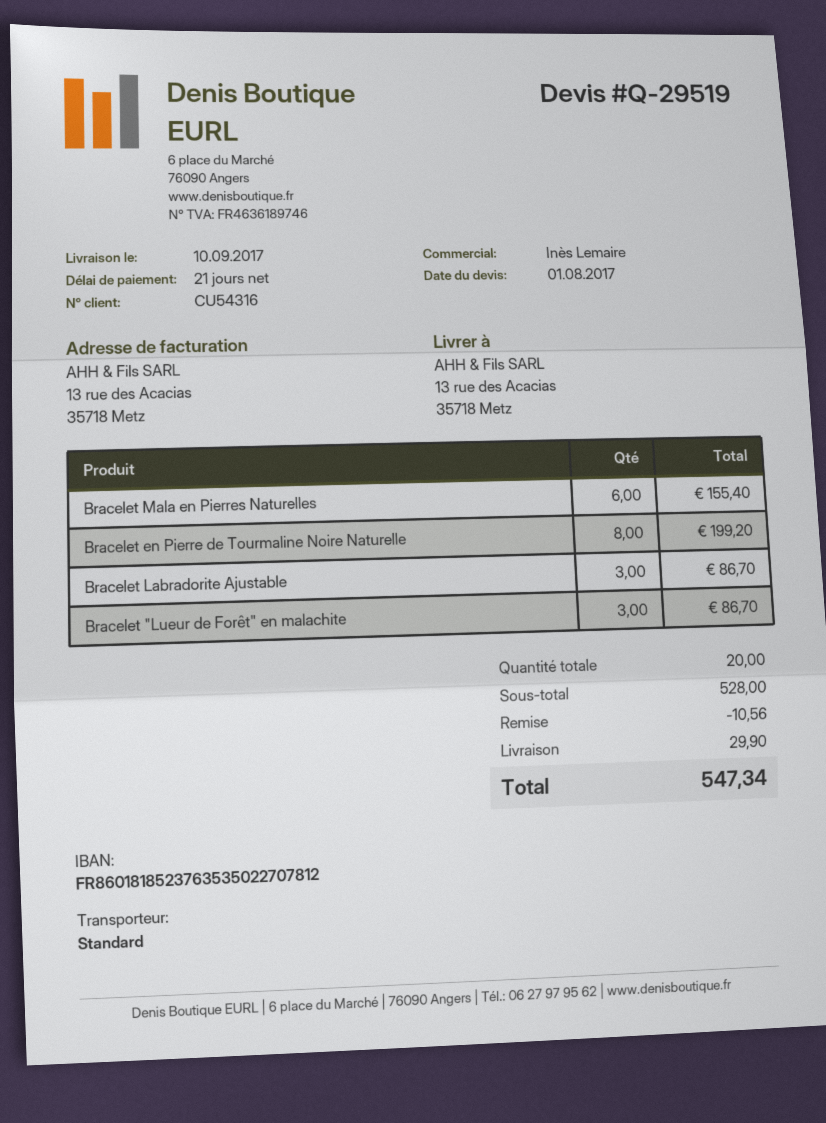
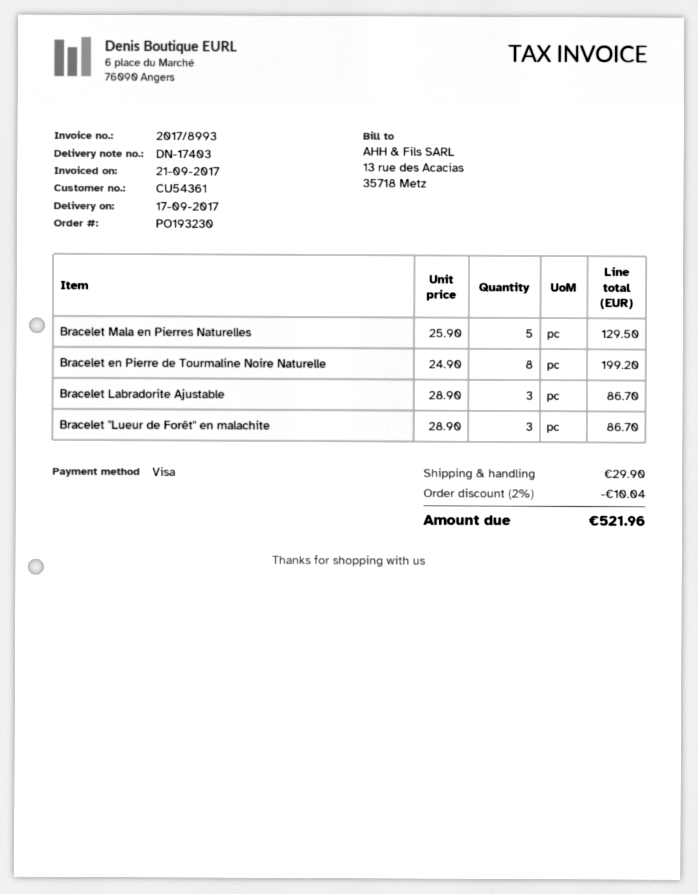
delivery date: 2017-09-10 -> 2017-09-17
customer number: CU54316 -> CU54361
Bracelet Mala en Pierres Naturelles: 6 for 155.40 -> 5 for 129.50
discount: 10.56 -> 10.04
total: 547.34 -> 521.96

